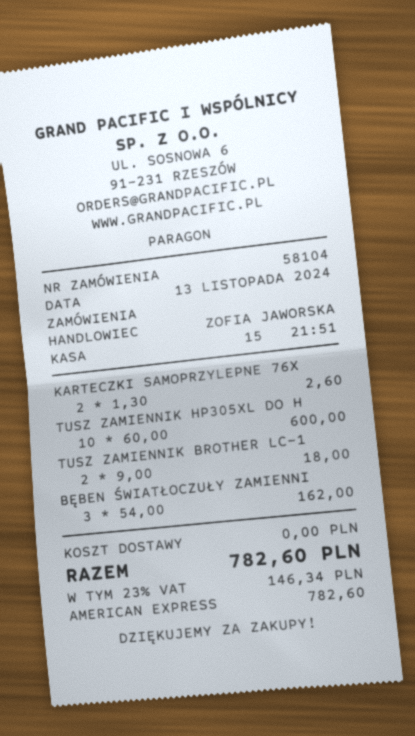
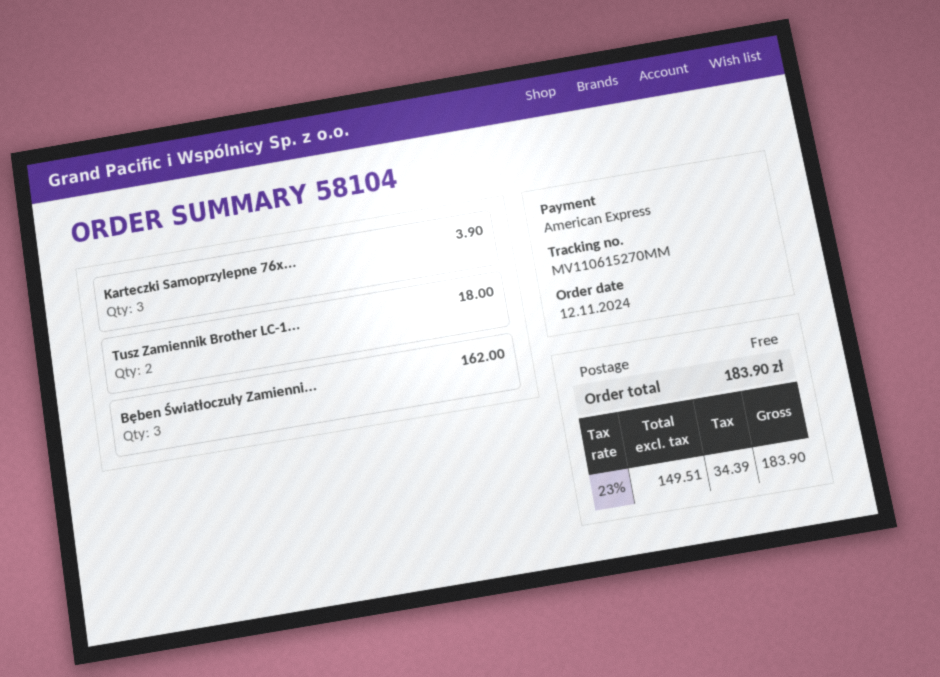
order date: 2024-11-13 -> 2024-11-12
KARTECZKI SAMOPRZYLEPNE 76X: 2 for 2.60 -> 3 for 3.90
TUSZ ZAMIENNIK HP305XL DO H: 10 for 600.00 -> none
tax: 23% = 146.34 -> 23% = 34.39
total: 782.60 -> 183.90

